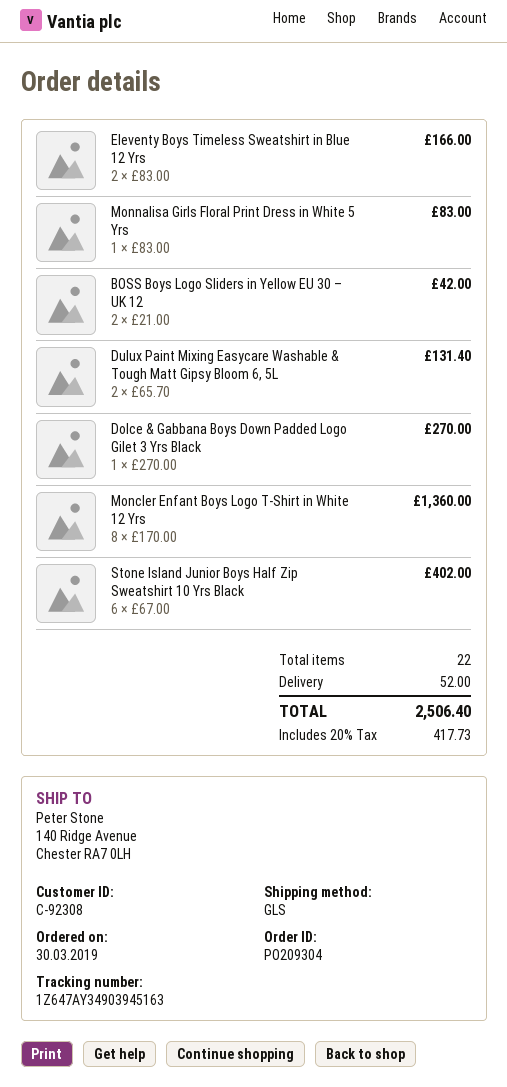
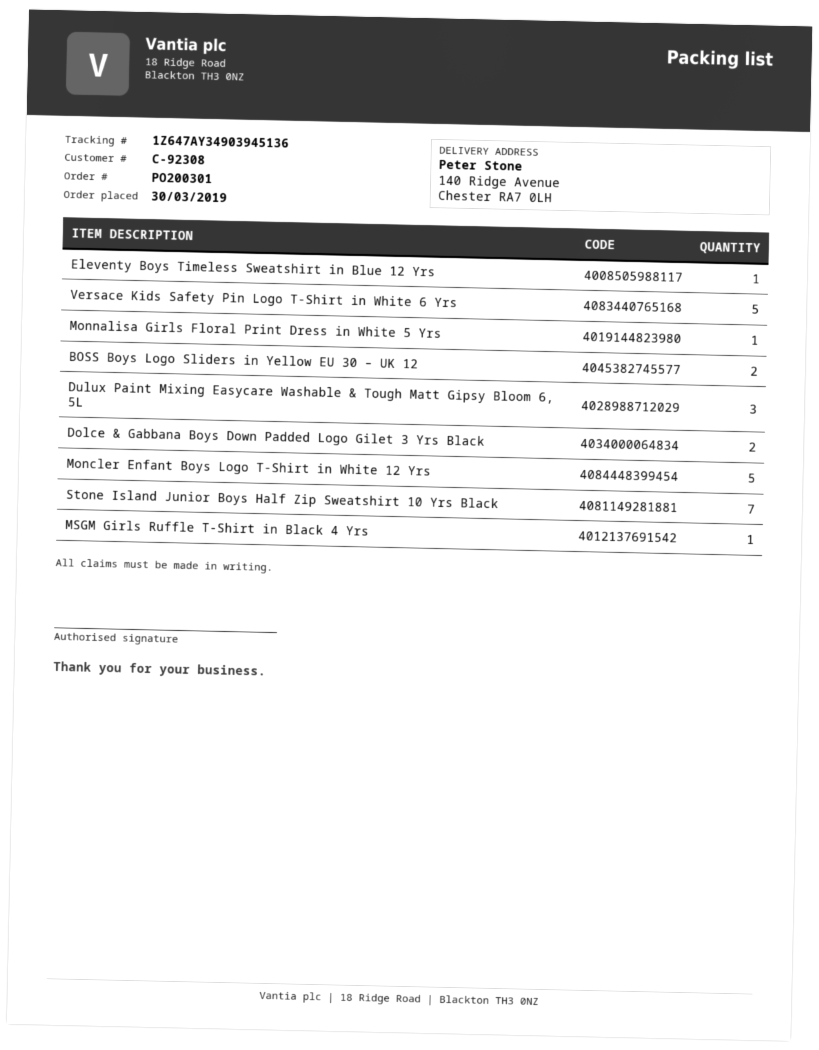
order number: PO209304 -> PO200301
tracking number: 1Z647AY34903945163 -> 1Z647AY34903945136
Eleventy Boys Timeless Sweatshirt in Blue 12 Yrs: 2 -> 1
Dulux Paint Mixing Easycare Washable & Tough Matt Gipsy Bloom 6, 5L: 2 -> 3
Dolce & Gabbana Boys Down Padded Logo Gilet 3 Yrs Black: 1 -> 2
Moncler Enfant Boys Logo T-Shirt in White 12 Yrs: 8 -> 5
Stone Island Junior Boys Half Zip Sweatshirt 10 Yrs Black: 6 -> 7
Versace Kids Safety Pin Logo T-Shirt in White 6 Yrs: none -> 5
MSGM Girls Ruffle T-Shirt in Black 4 Yrs: none -> 1

